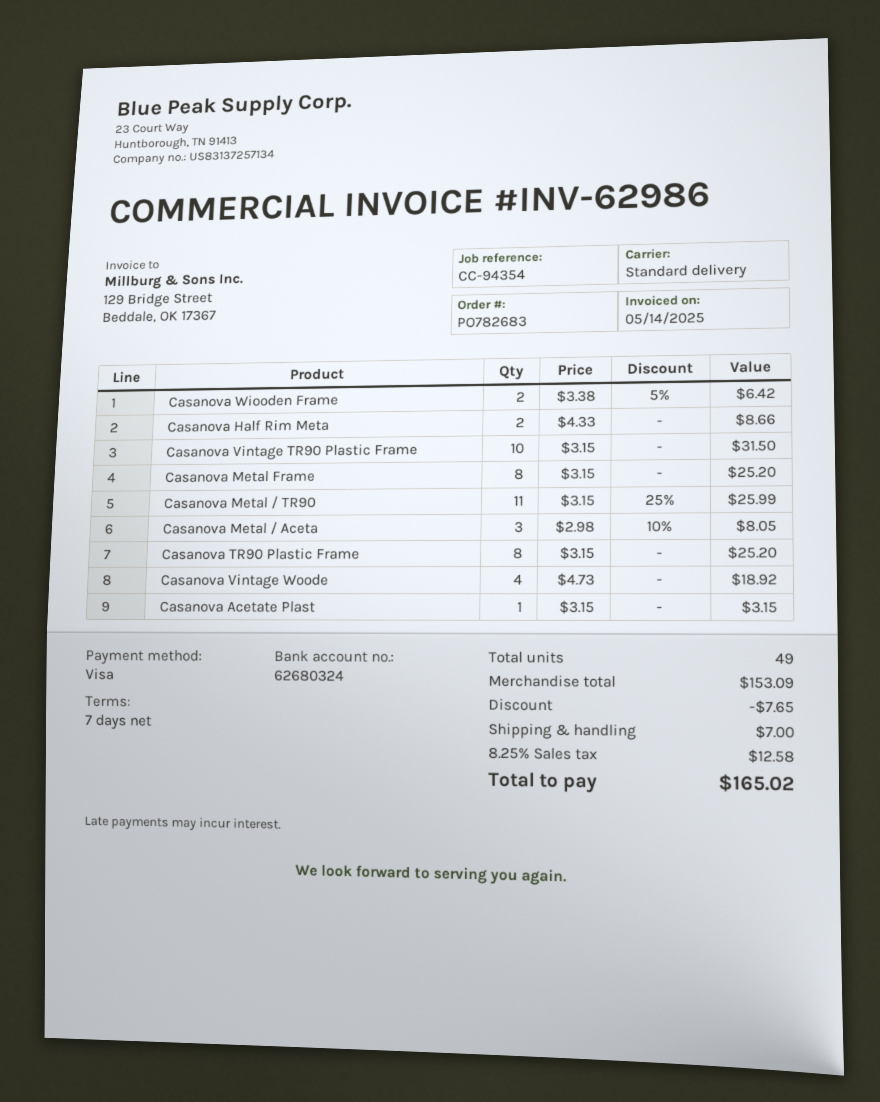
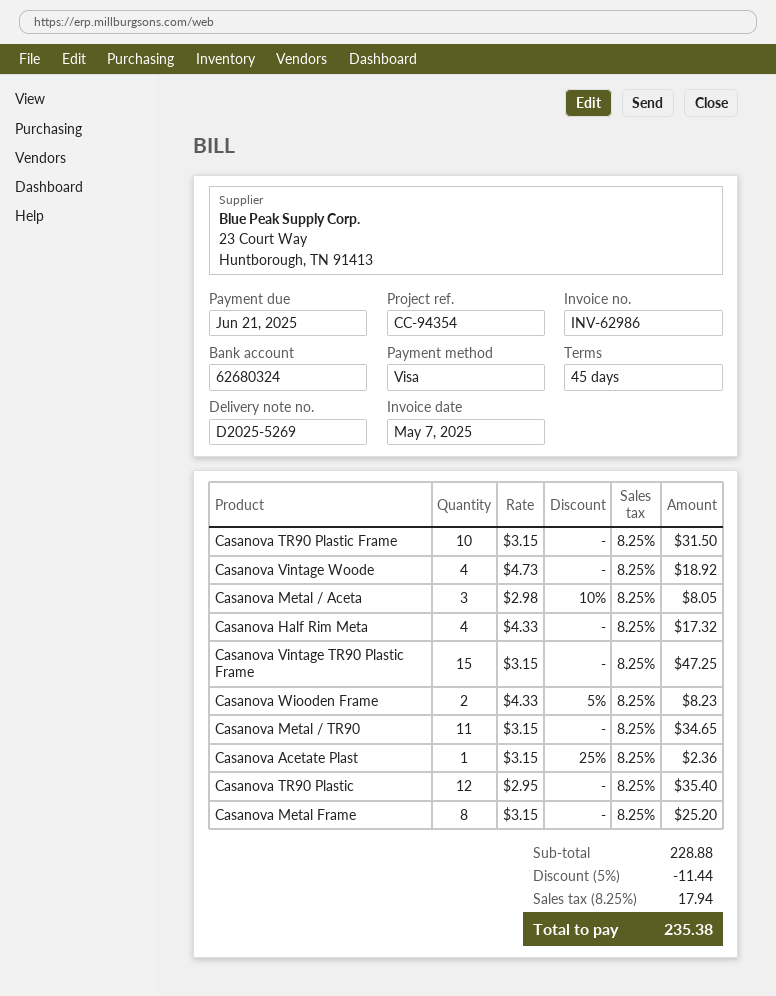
invoice date: 2025-05-14 -> 2025-05-07
payment terms: 7 days -> 45 days
Casanova Wiooden Frame: 2 x 3.38 - 5% = 6.42 -> 2 x 4.33 - 5% = 8.23
Casanova Half Rim Meta: 2 x 4.33 = 8.66 -> 4 x 4.33 = 17.32
Casanova Vintage TR90 Plastic Frame: 10 x 3.15 = 31.50 -> 15 x 3.15 = 47.25
Casanova Metal / TR90: 11 x 3.15 - 25% = 25.99 -> 11 x 3.15 = 34.65
Casanova TR90 Plastic Frame: 8 x 3.15 = 25.20 -> 10 x 3.15 = 31.50
Casanova Acetate Plast: 1 x 3.15 = 3.15 -> 1 x 3.15 - 25% = 2.36
Casanova TR90 Plastic: none -> 12 x 2.95 = 35.40
subtotal: 153.09 -> 228.88
discount: 7.65 -> 11.44
shipping: 7.00 -> none
tax: 8.25% = 12.58 -> 8.25% = 17.94
total: 165.02 -> 235.38

